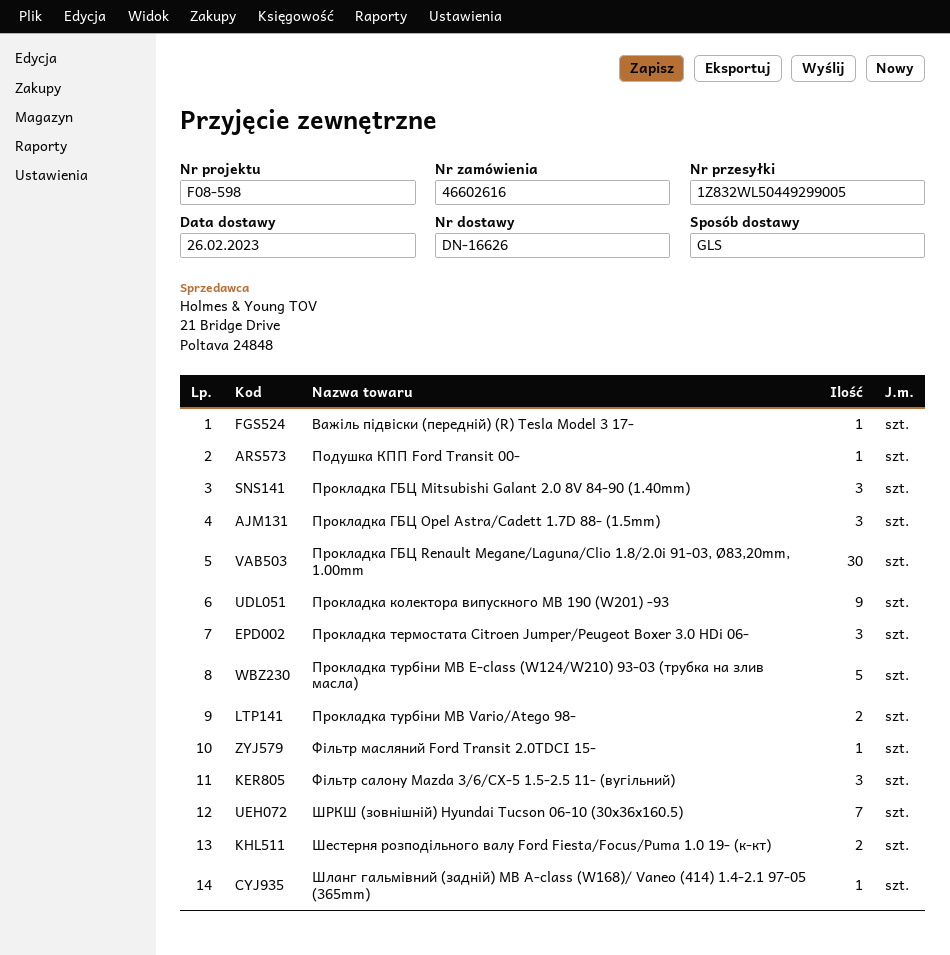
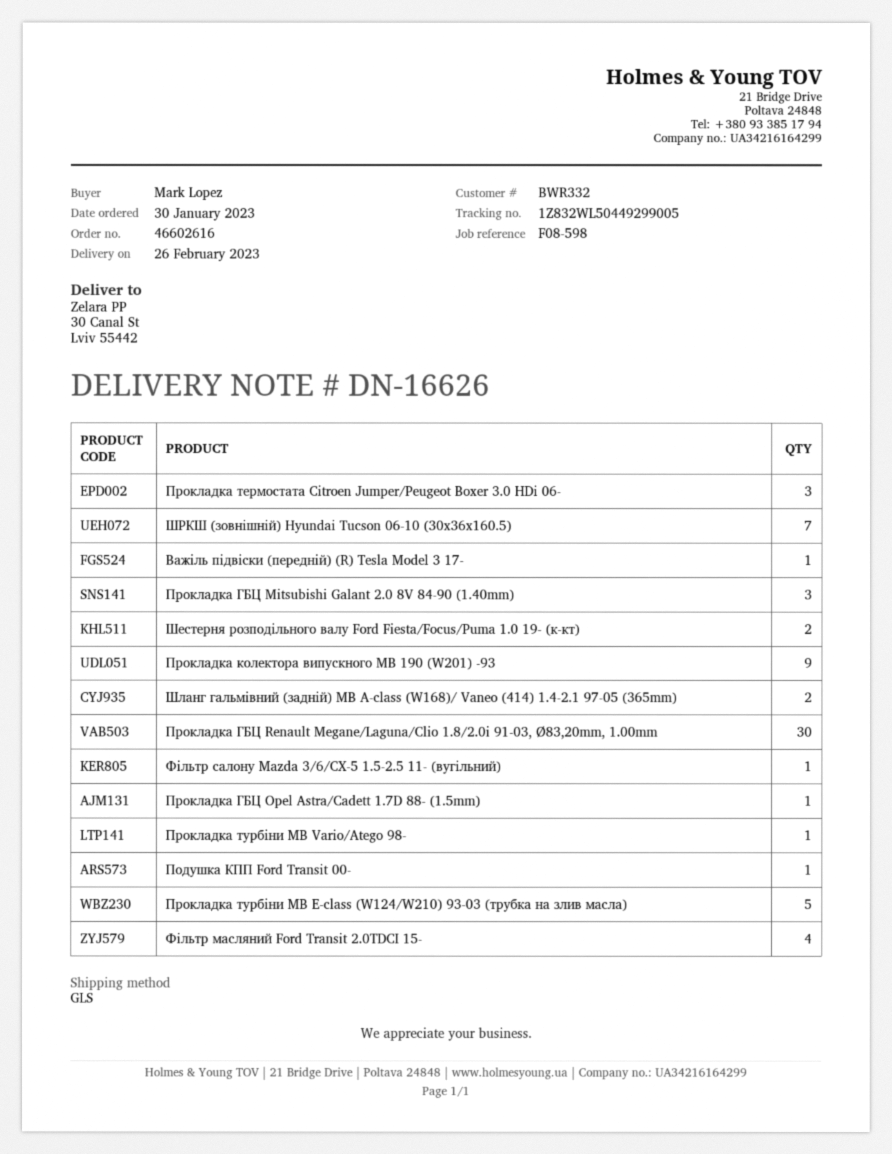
Прокладка ГБЦ Opel Astra/Cadett 1.7D 88- (1.5mm): 3 -> 1
Прокладка турбіни MB Vario/Atego 98-: 2 -> 1
Фільтр масляний Ford Transit 2.0TDCI 15-: 1 -> 4
Фільтр салону Mazda 3/6/CX-5 1.5-2.5 11- (вугільний): 3 -> 1
Шланг гальмівний (задній) MB A-class (W168)/ Vaneo (414) 1.4-2.1 97-05 (365mm): 1 -> 2

